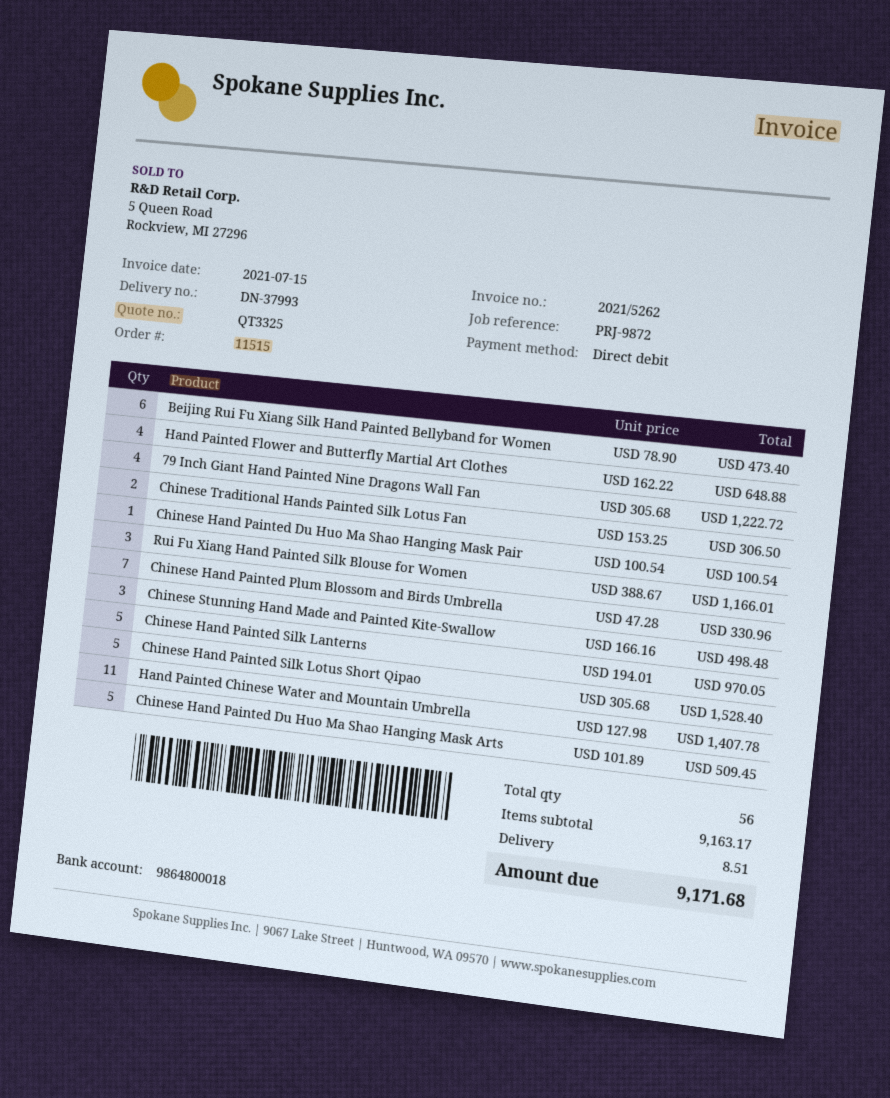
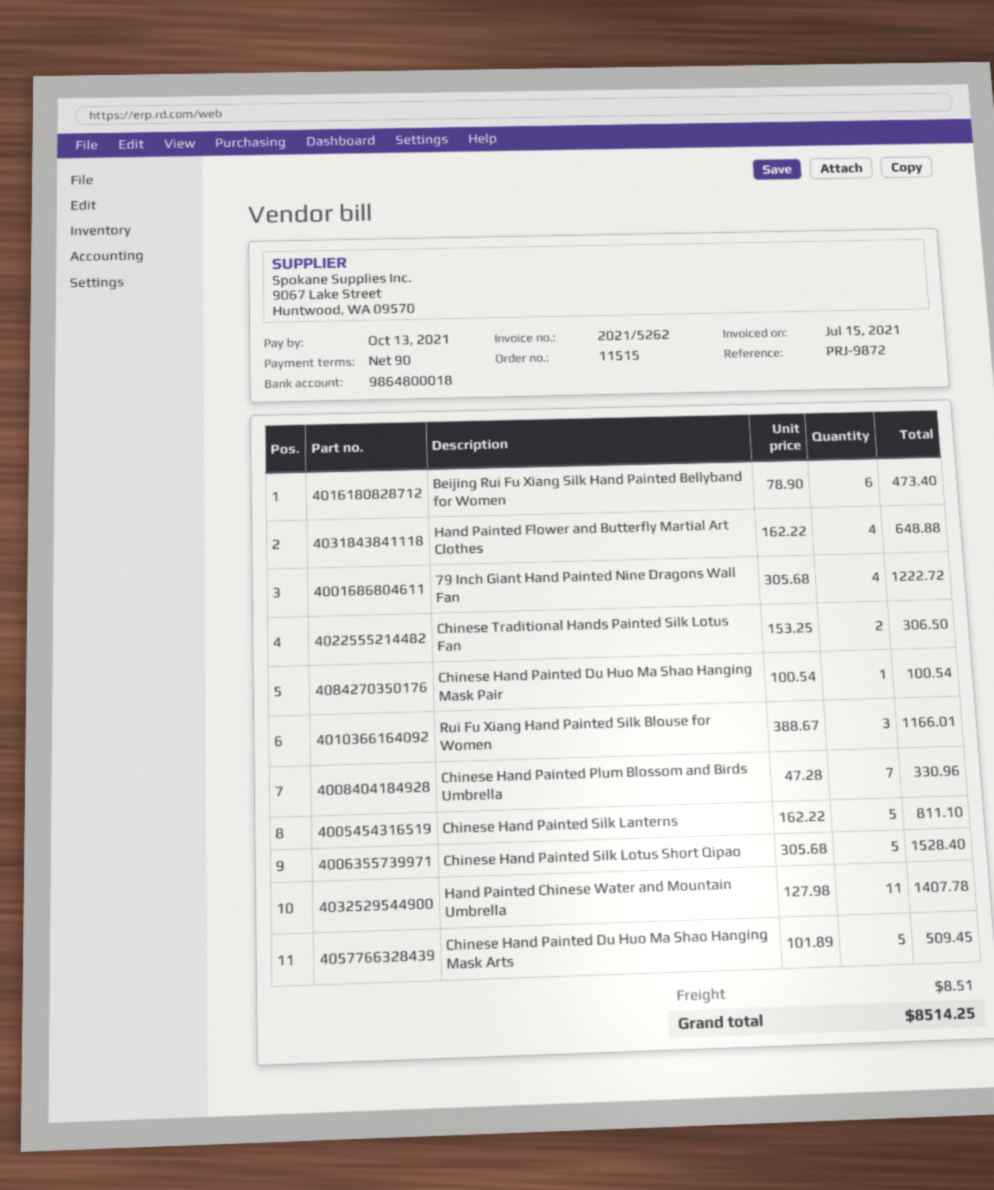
Chinese Stunning Hand Made and Painted Kite-Swallow: 3 x 166.16 = 498.48 -> none
Chinese Hand Painted Silk Lanterns: 5 x 194.01 = 970.05 -> 5 x 162.22 = 811.10
total: 9171.68 -> 8514.25

